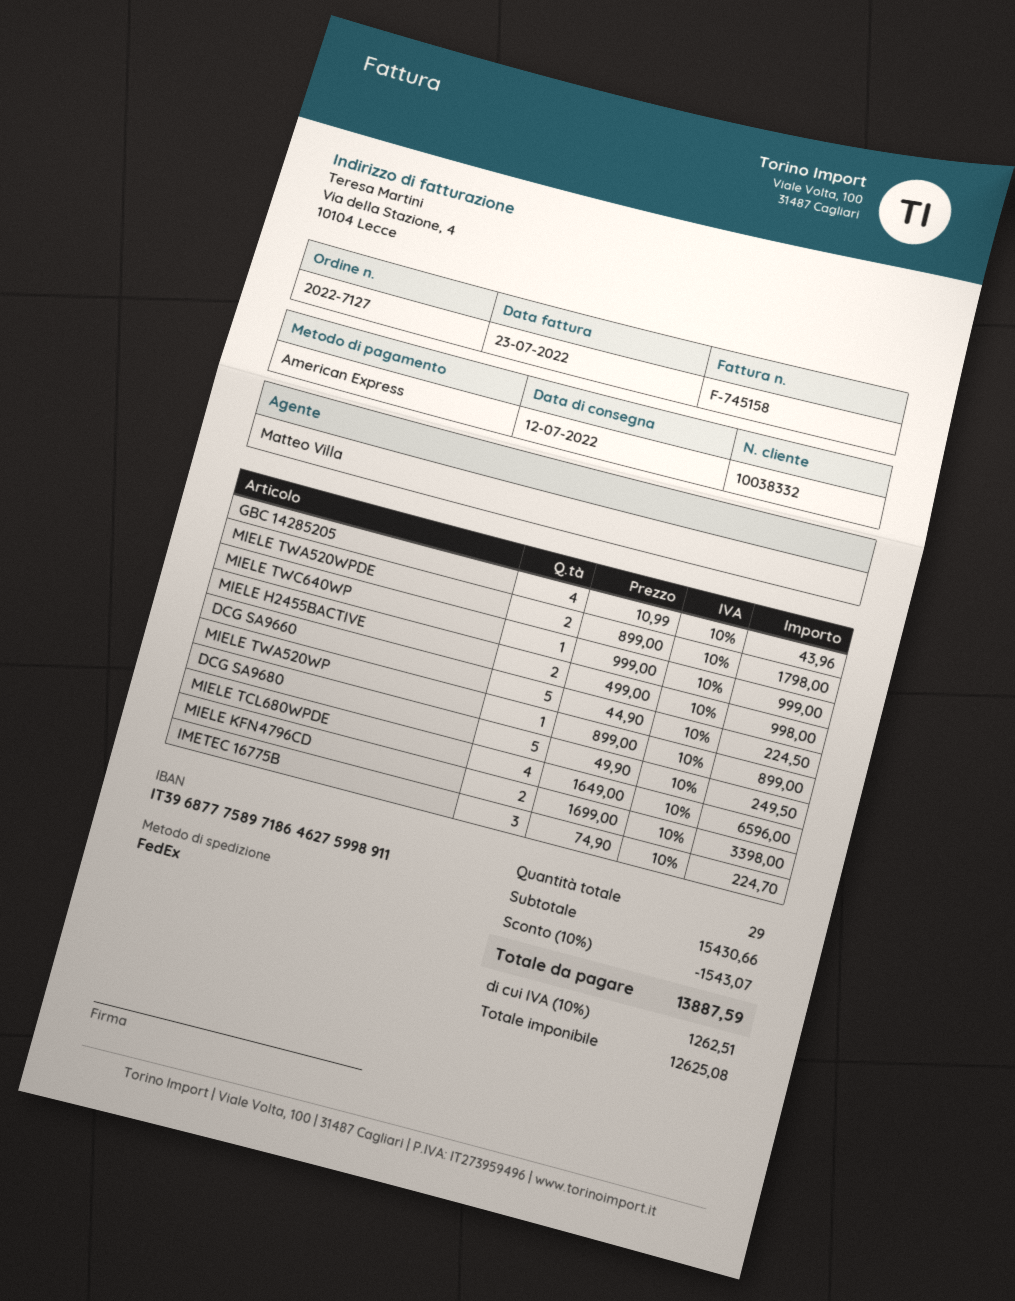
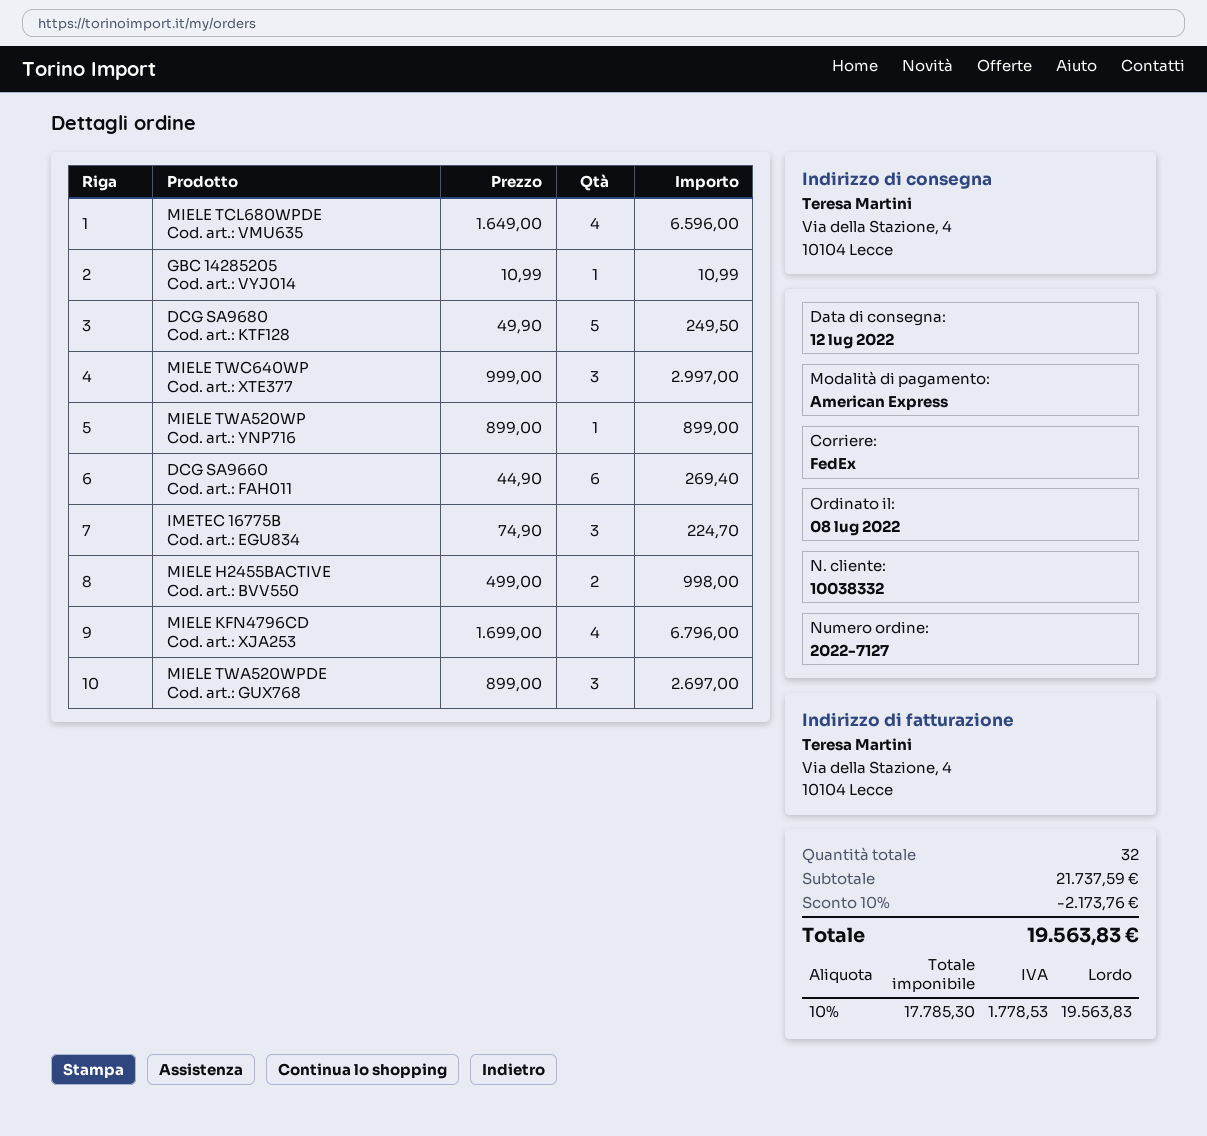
GBC 14285205: 4 x 10.99 = 43.96 -> 1 x 10.99 = 10.99
MIELE TWA520WPDE: 2 x 899.00 = 1798.00 -> 3 x 899.00 = 2697.00
MIELE TWC640WP: 1 x 999.00 = 999.00 -> 3 x 999.00 = 2997.00
DCG SA9660: 5 x 44.90 = 224.50 -> 6 x 44.90 = 269.40
MIELE KFN4796CD: 2 x 1699.00 = 3398.00 -> 4 x 1699.00 = 6796.00
total quantity: 29 -> 32
subtotal: 15430.66 -> 21737.59
discount: 10% = 1543.07 -> 10% = 2173.76
net: 12625.08 -> 17785.30
tax: 10% = 1262.51 -> 10% = 1778.53
total: 13887.59 -> 19563.83

